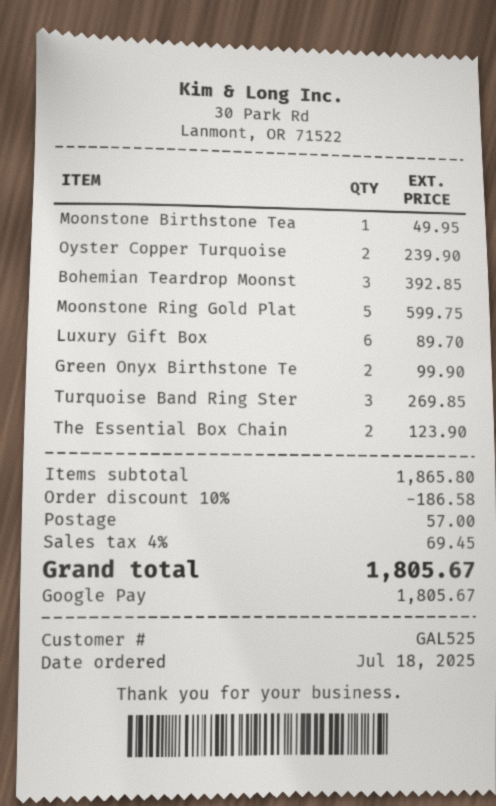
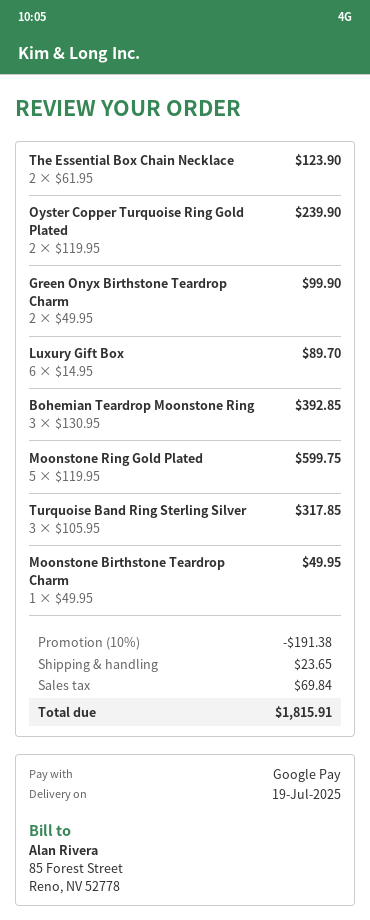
Turquoise Band Ring Ster: 3 for 269.85 -> 3 for 317.85
discount: 10% = 186.58 -> 10% = 191.38
shipping: 57.00 -> 23.65
tax: 69.45 -> 69.84
total: 1805.67 -> 1815.91

